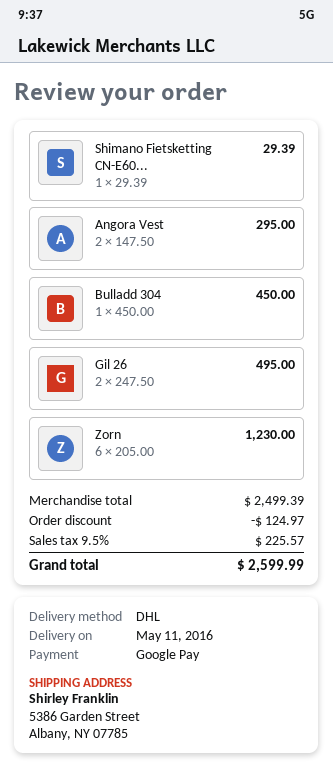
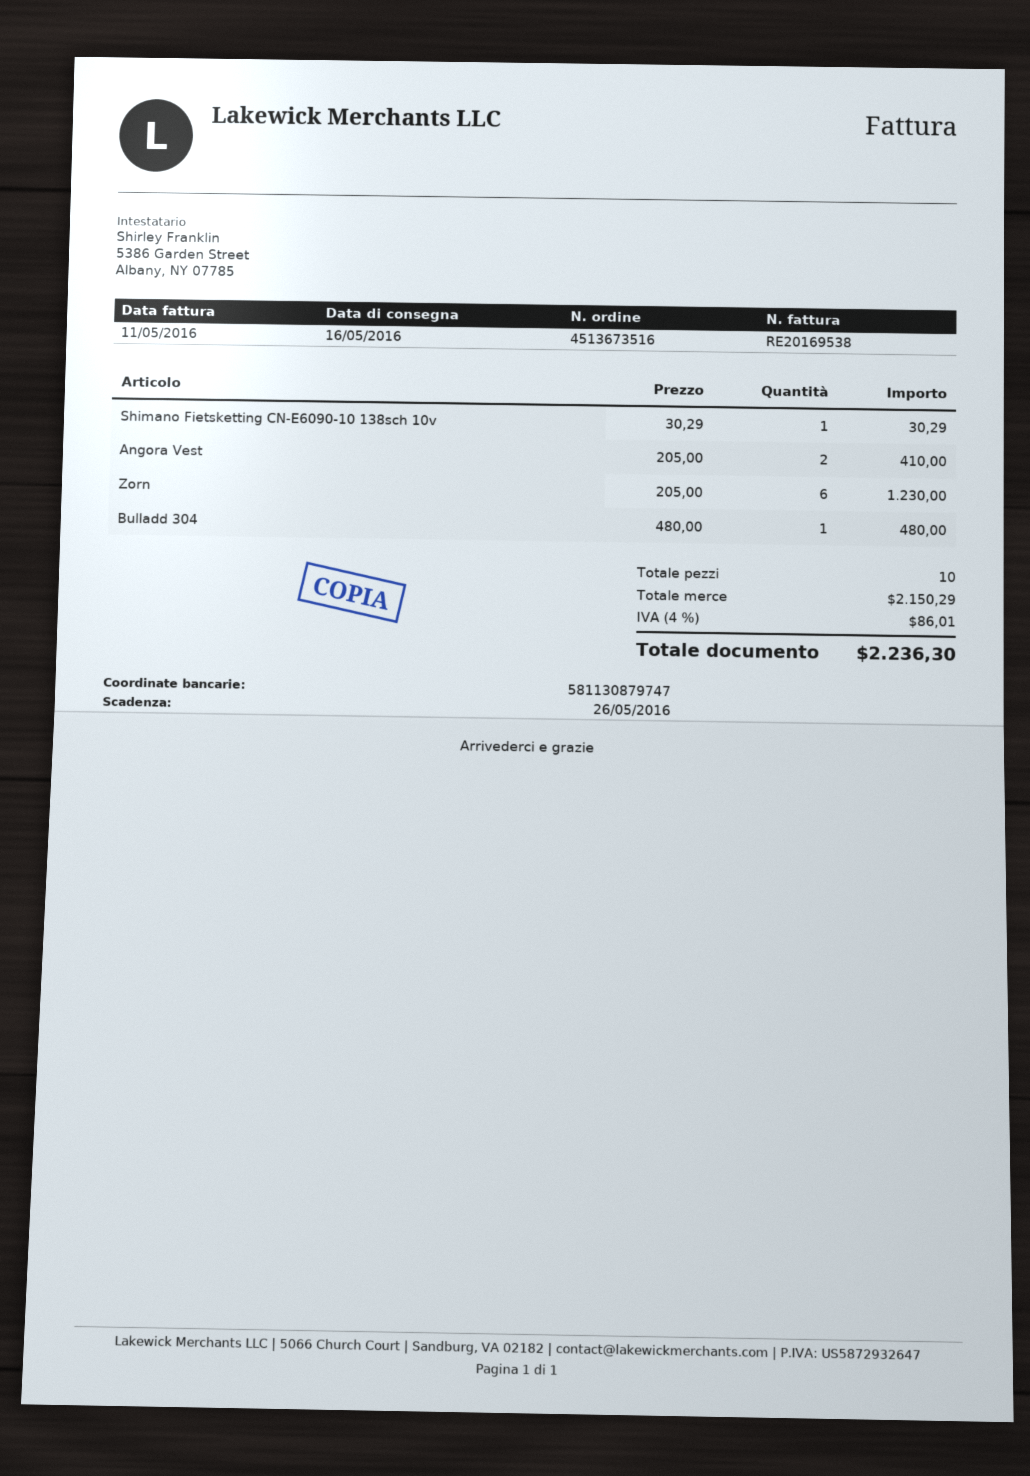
delivery date: 2016-05-11 -> 2016-05-16
Shimano Fietsketting CN-E60...: 1 x 29.39 = 29.39 -> 1 x 30.29 = 30.29
Angora Vest: 2 x 147.50 = 295.00 -> 2 x 205.00 = 410.00
Bulladd 304: 1 x 450.00 = 450.00 -> 1 x 480.00 = 480.00
Gil 26: 2 x 247.50 = 495.00 -> none
subtotal: 2499.39 -> 2150.29
discount: 124.97 -> none
tax: 9.5% = 225.57 -> 4% = 86.01
total: 2599.99 -> 2236.30

